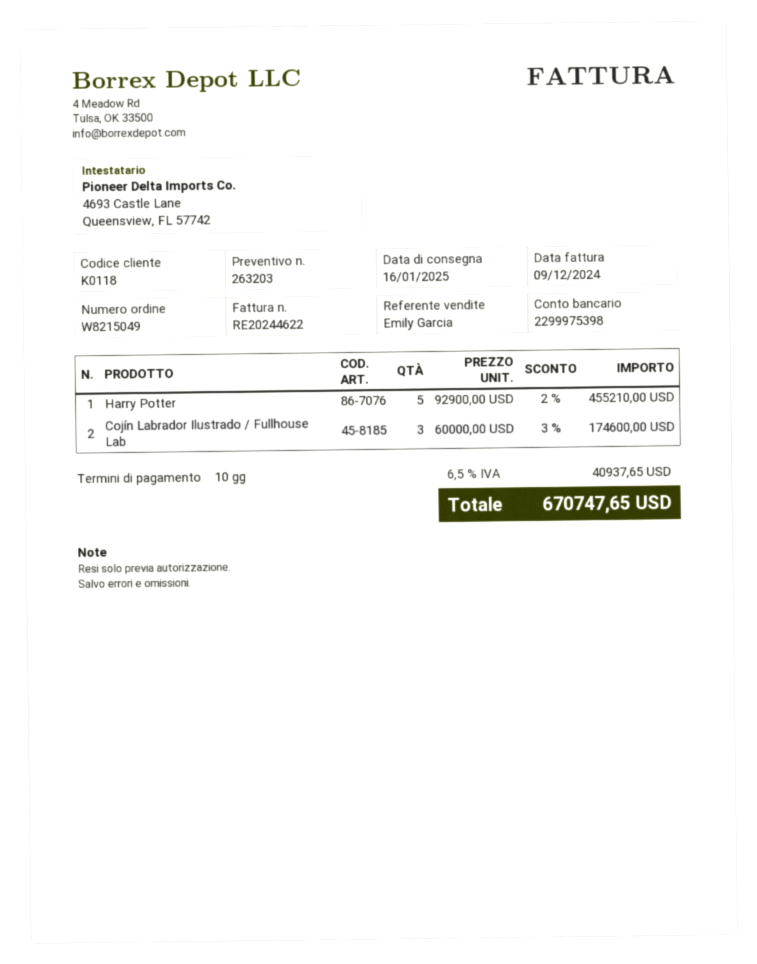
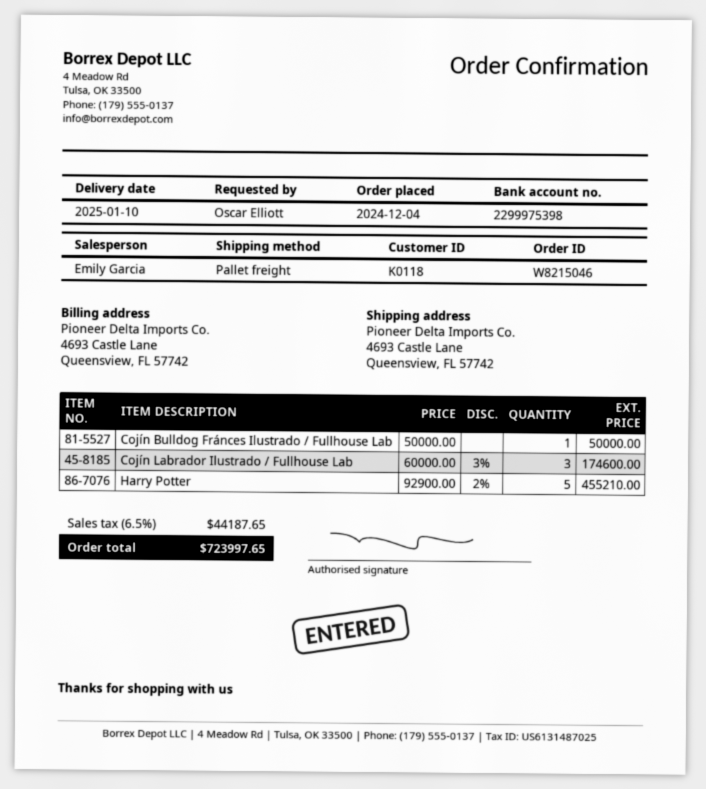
order number: W8215049 -> W8215046
delivery date: 2025-01-16 -> 2025-01-10
Cojín Bulldog Fránces Ilustrado / Fullhouse Lab: none -> 1 x 50000.00 = 50000.00
tax: 6.5% = 40937.65 -> 6.5% = 44187.65
total: 670747.65 -> 723997.65

